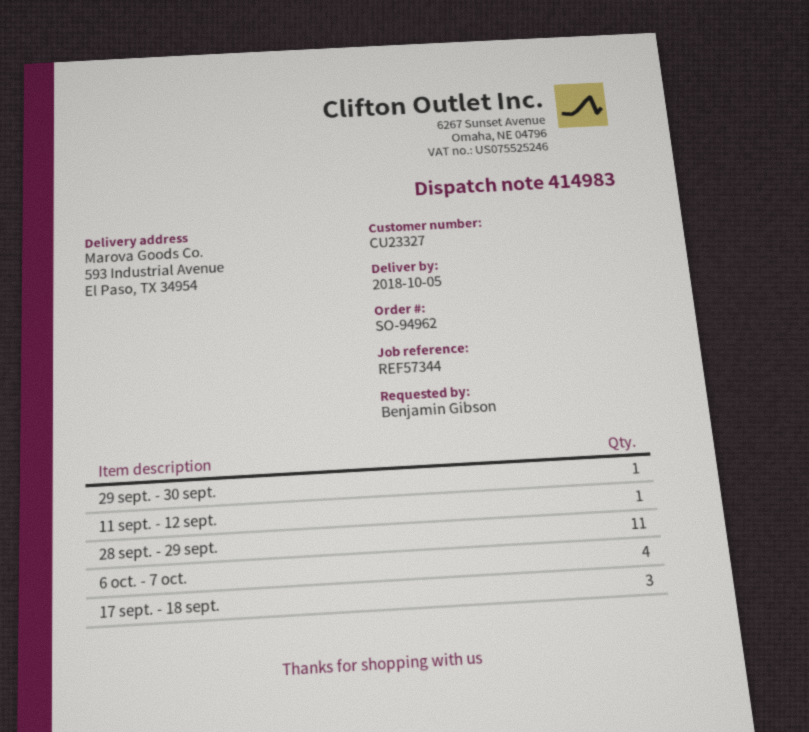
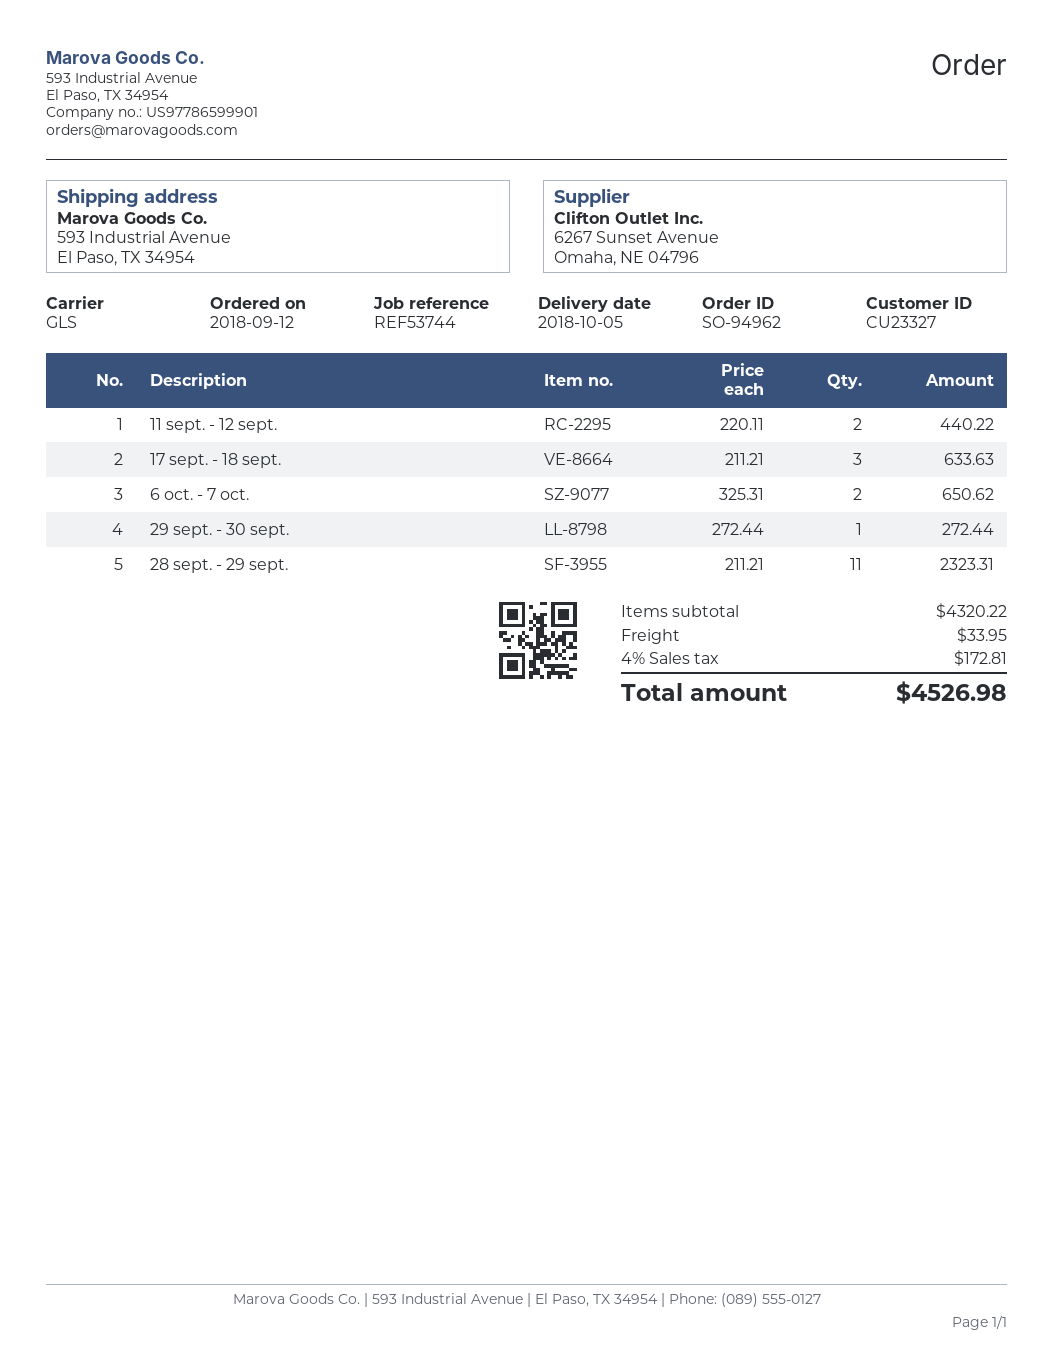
reference: REF57344 -> REF53744
11 sept. - 12 sept.: 1 -> 2
6 oct. - 7 oct.: 4 -> 2

